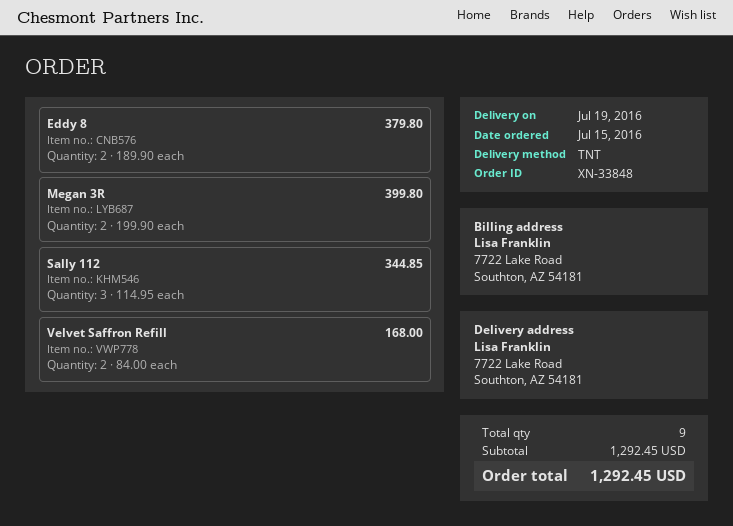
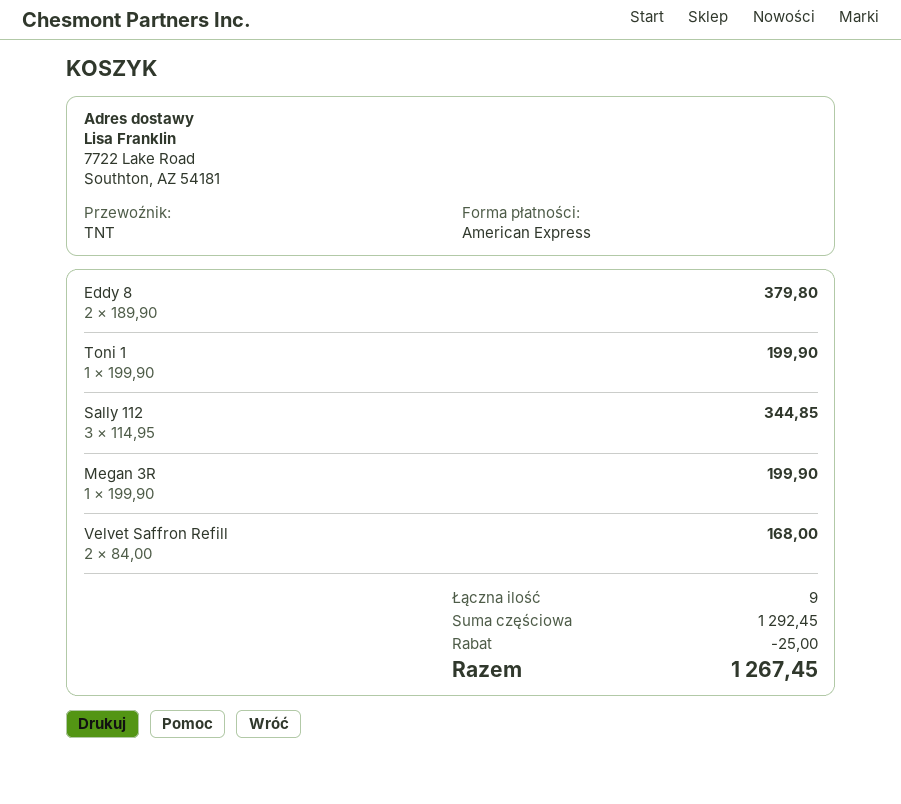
Megan 3R: 2 x 199.90 = 399.80 -> 1 x 199.90 = 199.90
Toni 1: none -> 1 x 199.90 = 199.90
discount: none -> 25.00
total: 1292.45 -> 1267.45

